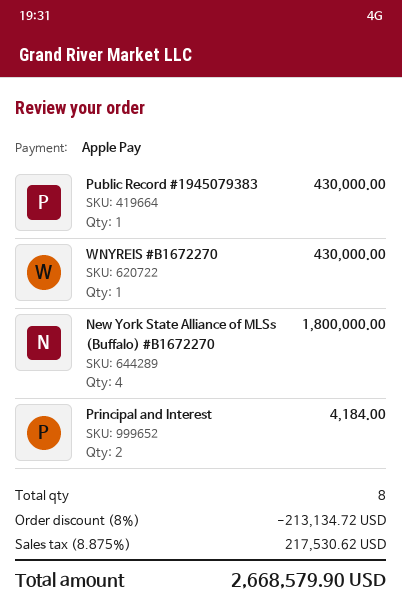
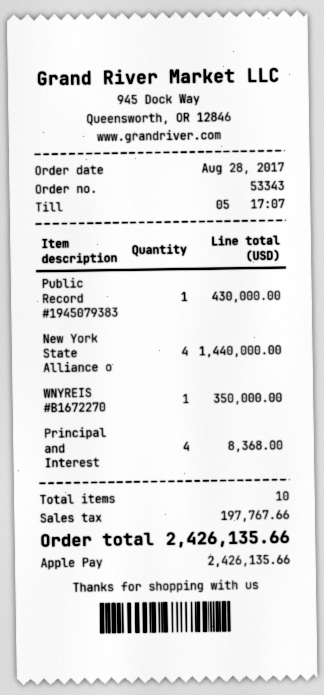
WNYREIS #B1672270: 1 for 430000.00 -> 1 for 350000.00
New York State Alliance of MLSs (Buffalo) #B1672270: 4 for 1800000.00 -> 4 for 1440000.00
Principal and Interest: 2 for 4184.00 -> 4 for 8368.00
total quantity: 8 -> 10
discount: 8% = 213134.72 -> none
tax: 217530.62 -> 197767.66
total: 2668579.90 -> 2426135.66

